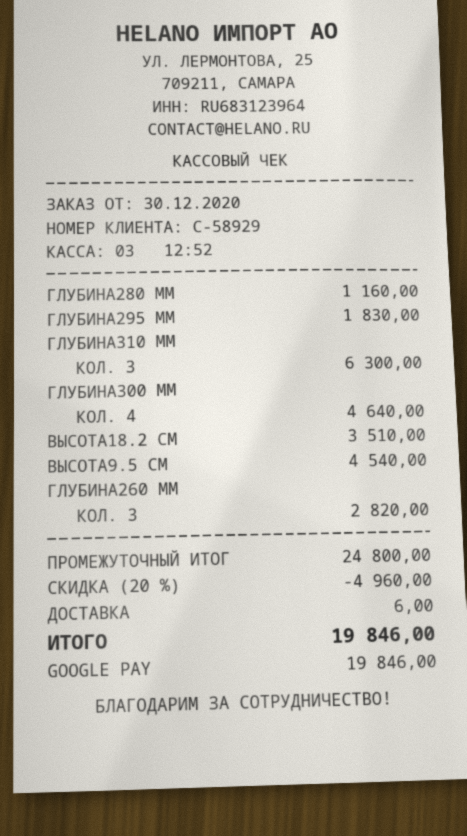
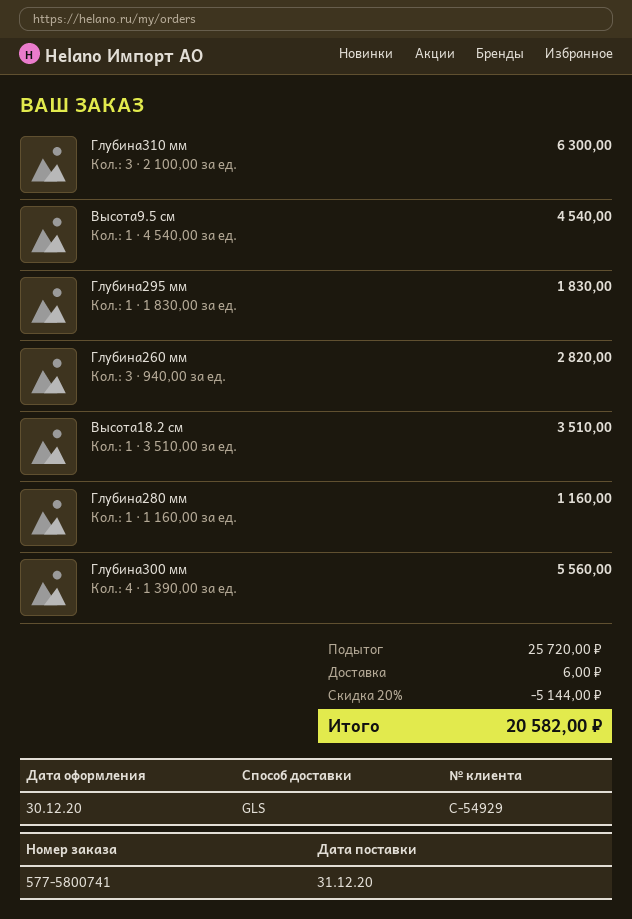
customer number: C-58929 -> C-54929
ГЛУБИНА300 ММ: 4 for 4640.00 -> 4 for 5560.00
subtotal: 24800.00 -> 25720.00
discount: 20% = 4960.00 -> 20% = 5144.00
total: 19846.00 -> 20582.00

